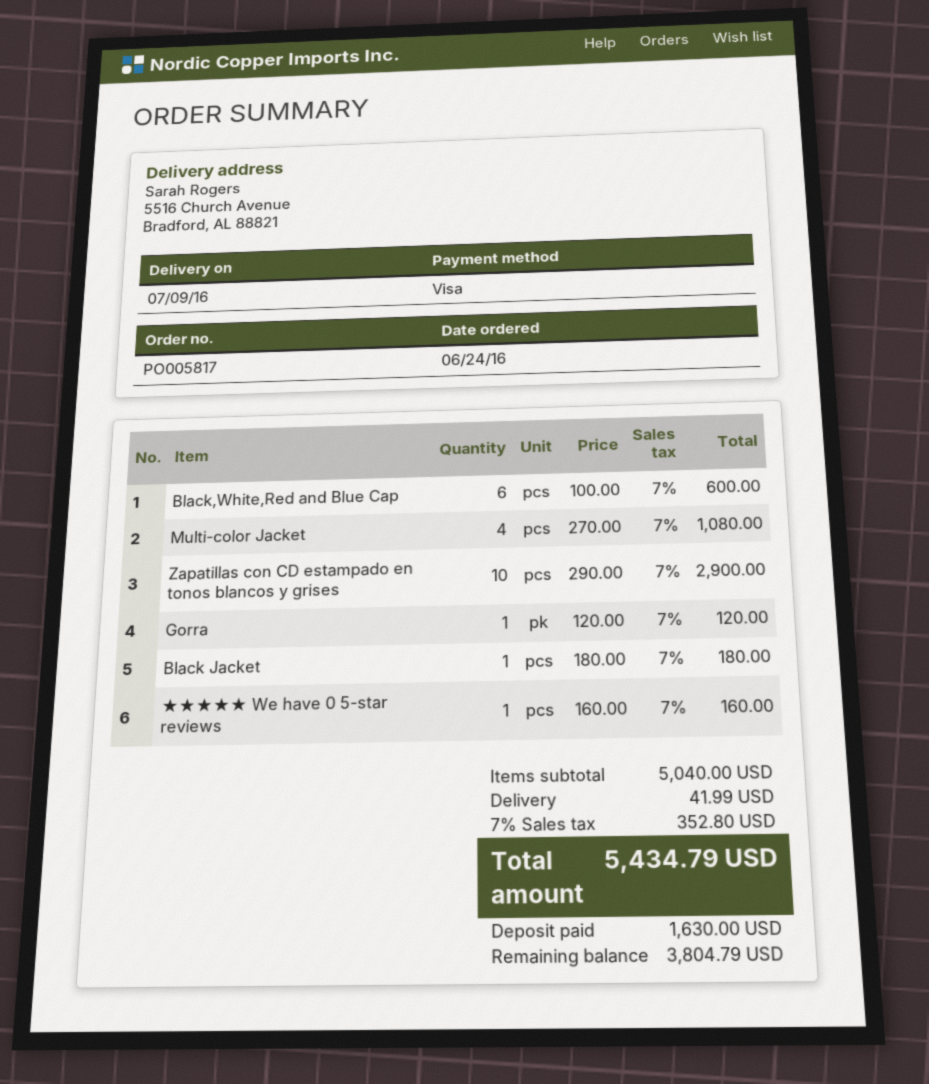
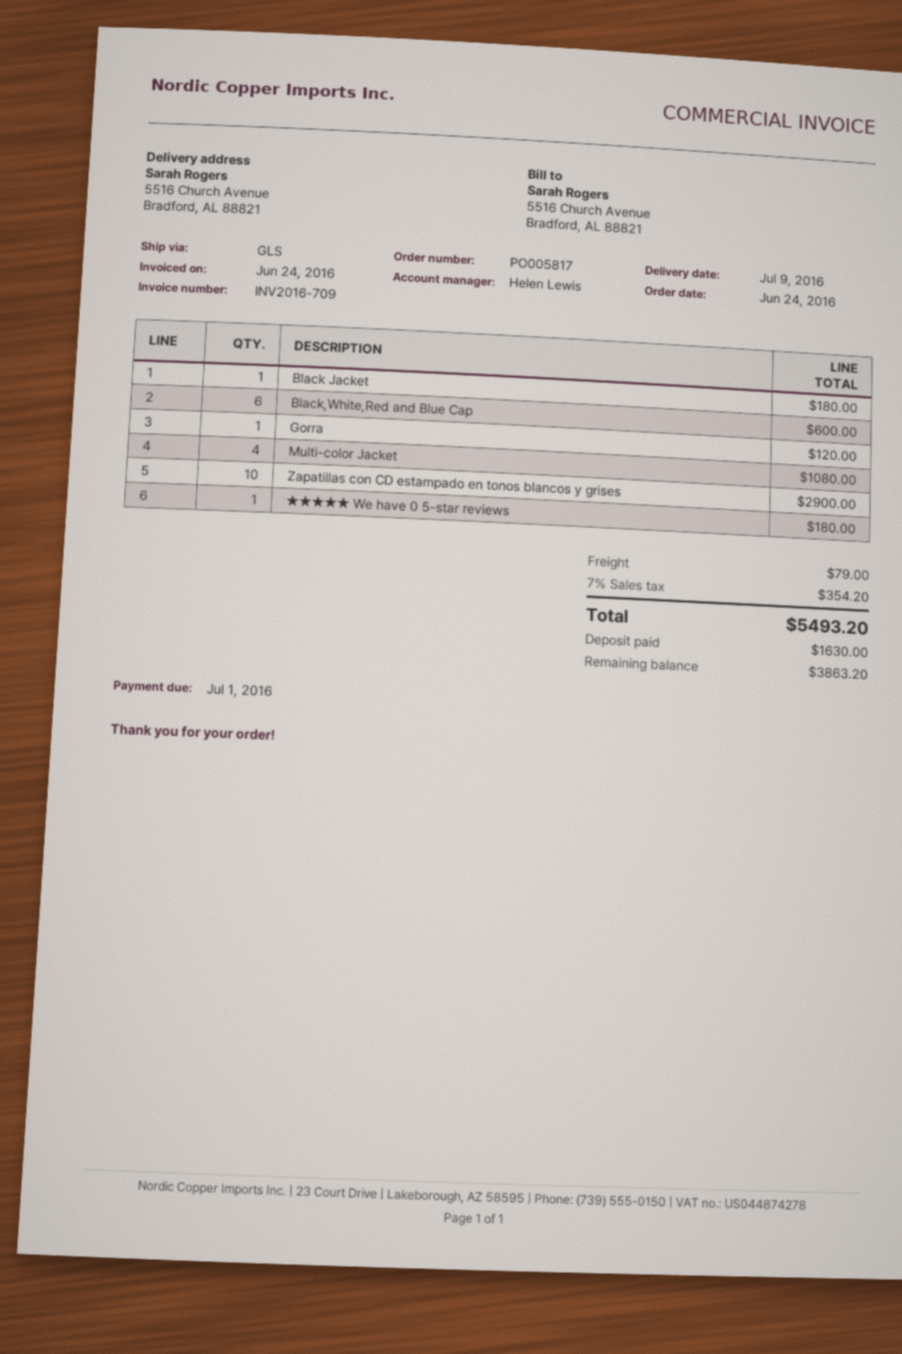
★★★★★ We have 0 5-star reviews: 1 for 160.00 -> 1 for 180.00
shipping: 41.99 -> 79.00
tax: 7% = 352.80 -> 7% = 354.20
total: 5434.79 -> 5493.20
balance: 3804.79 -> 3863.20

